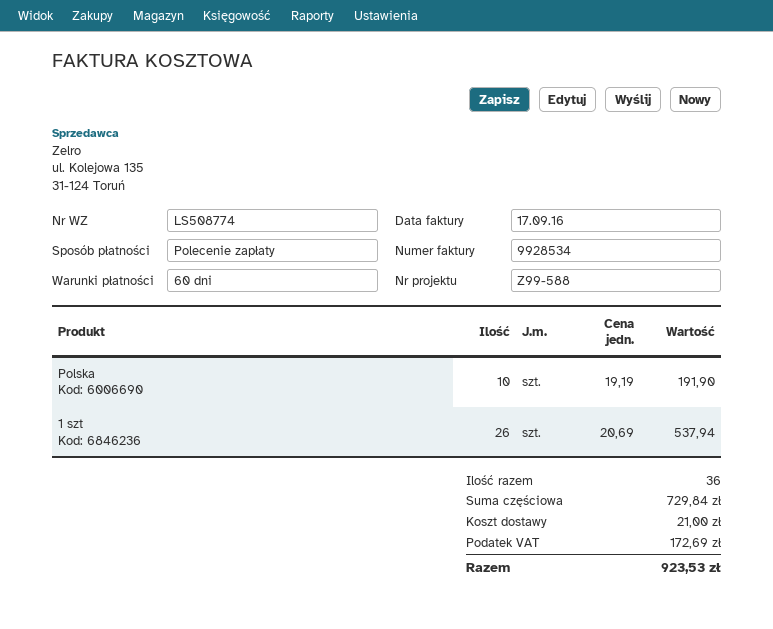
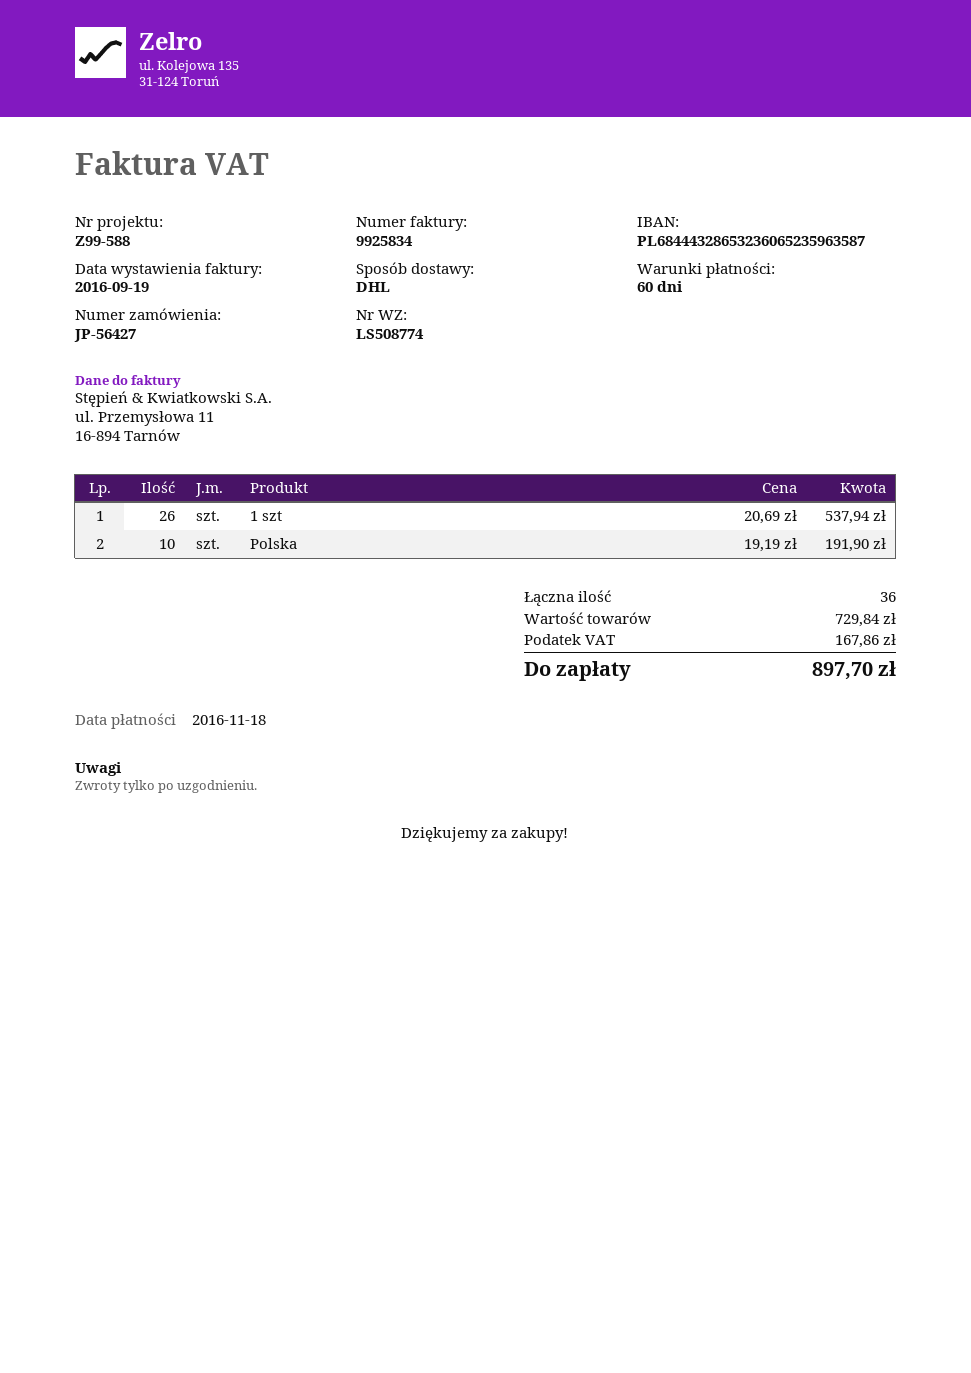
invoice number: 9928534 -> 9925834
invoice date: 2016-09-17 -> 2016-09-19
shipping: 21.00 -> none
tax: 172.69 -> 167.86
total: 923.53 -> 897.70

